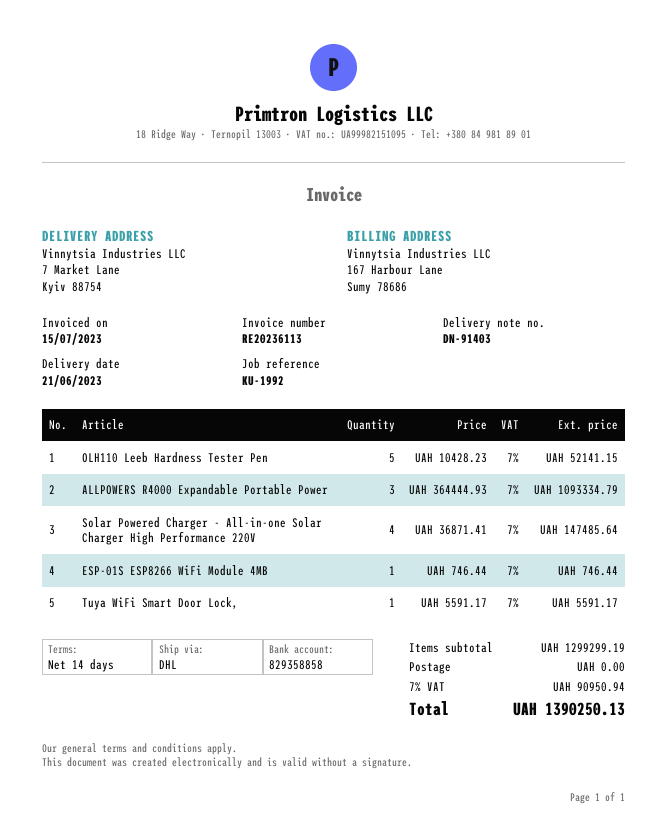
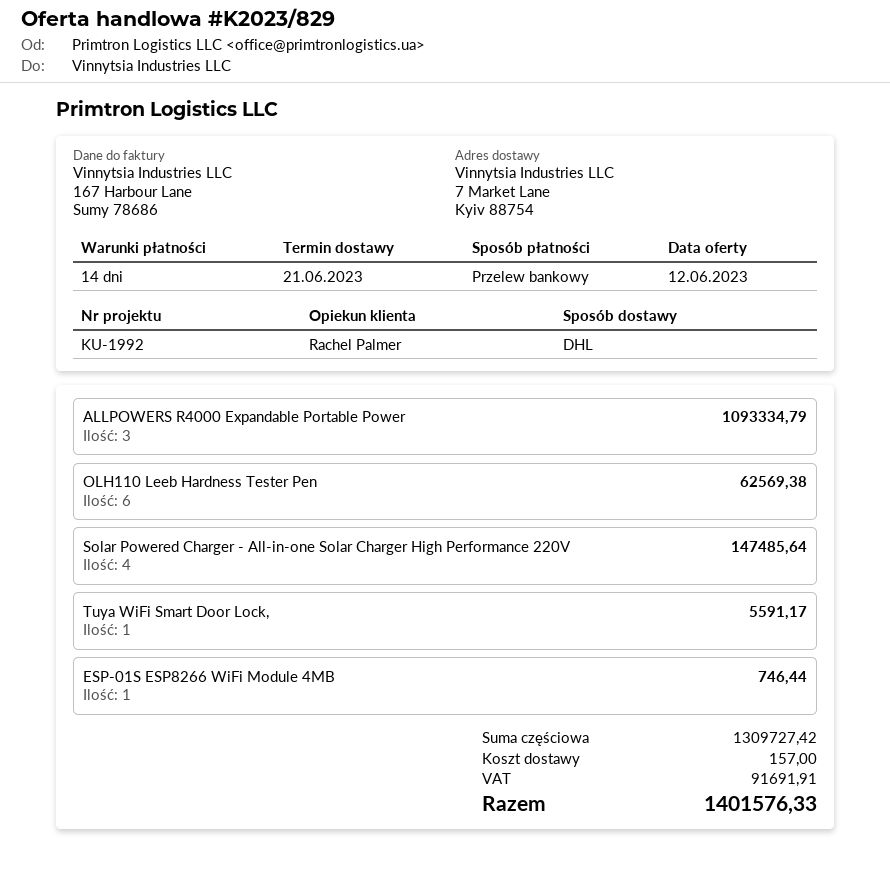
OLH110 Leeb Hardness Tester Pen: 5 for 52141.15 -> 6 for 62569.38
subtotal: 1299299.19 -> 1309727.42
shipping: 0.00 -> 157.00
tax: 90950.94 -> 91691.91
total: 1390250.13 -> 1401576.33

